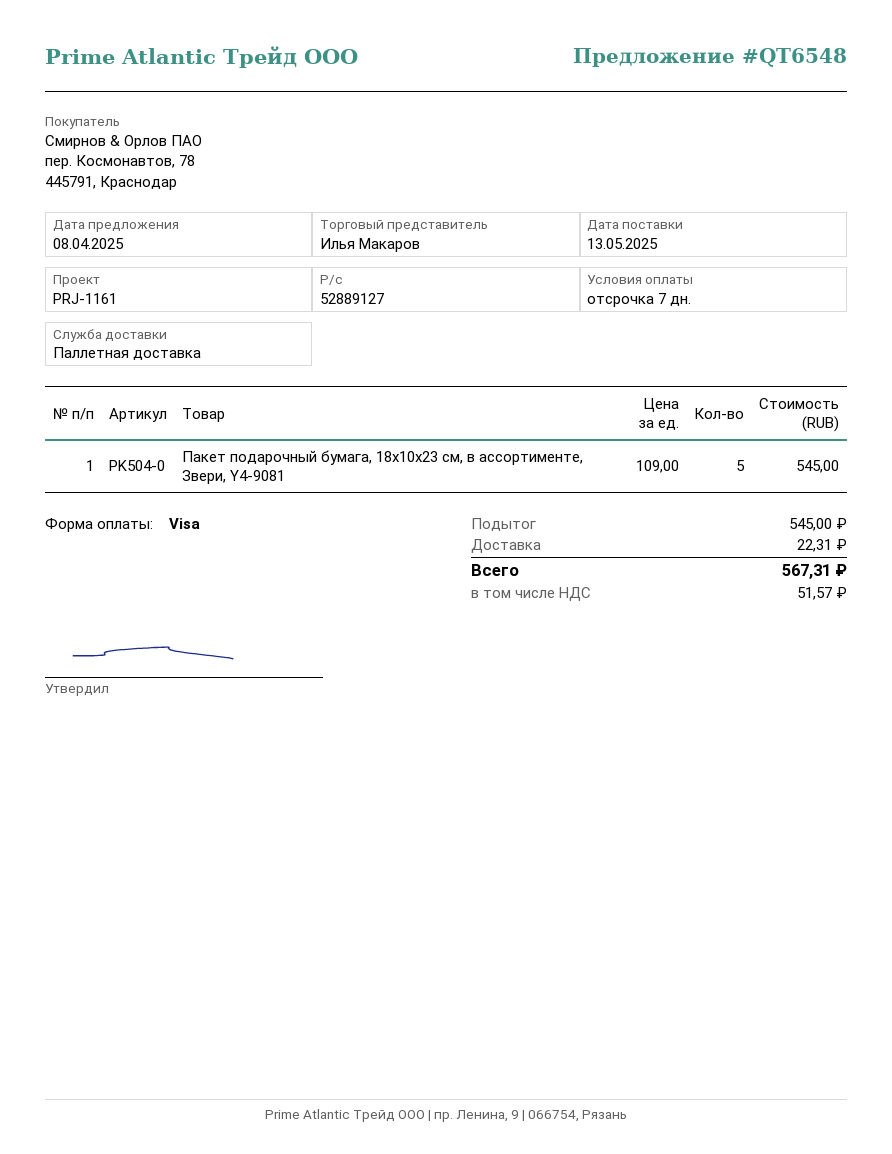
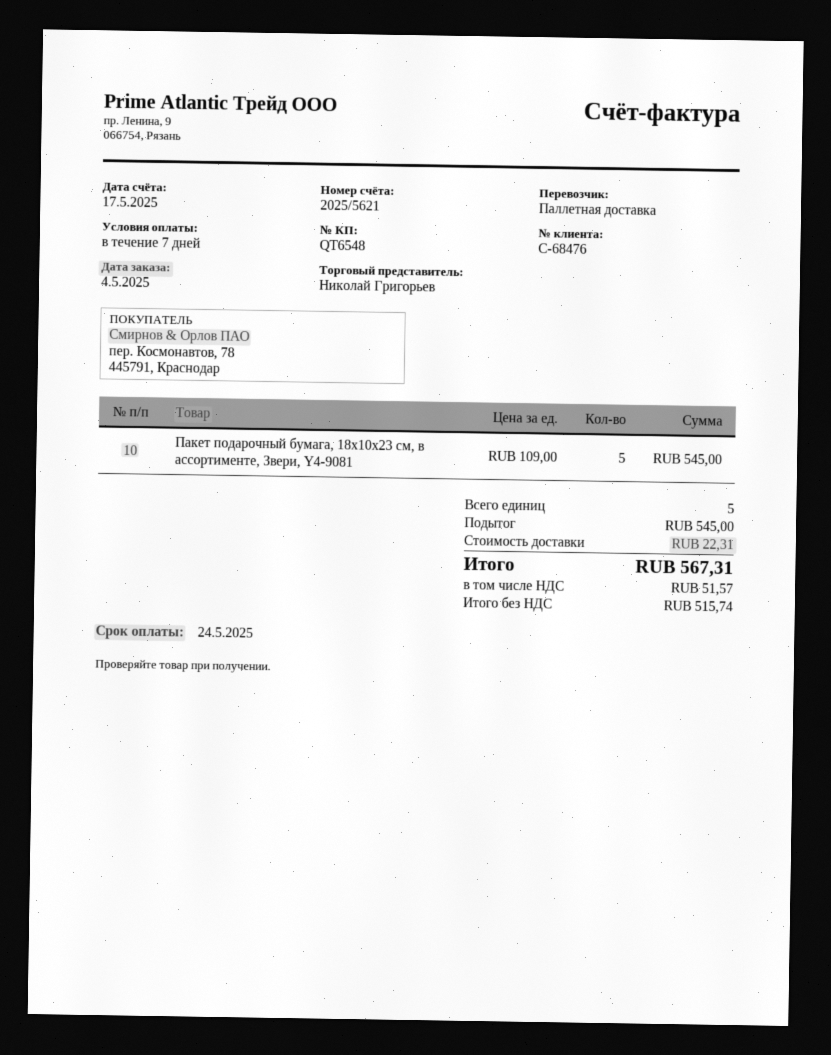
sales rep: Илья Макаров -> Николай Григорьев

